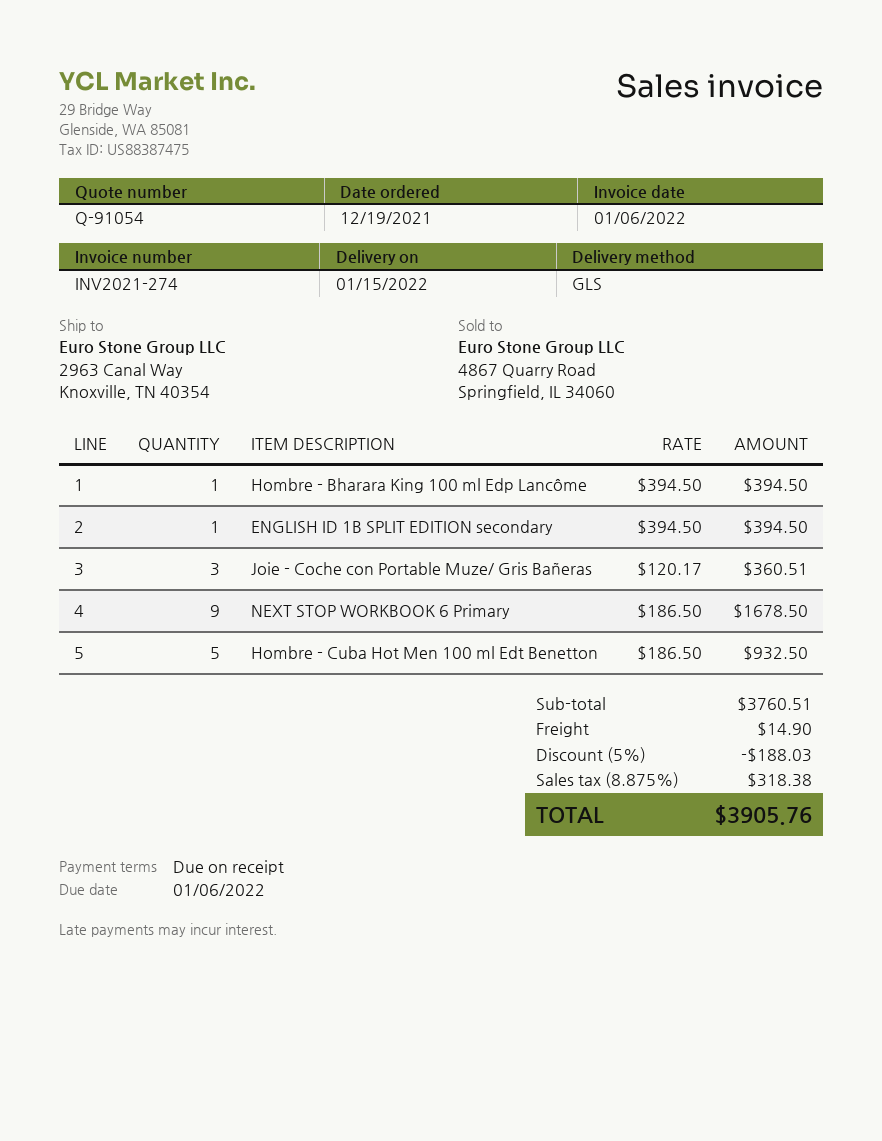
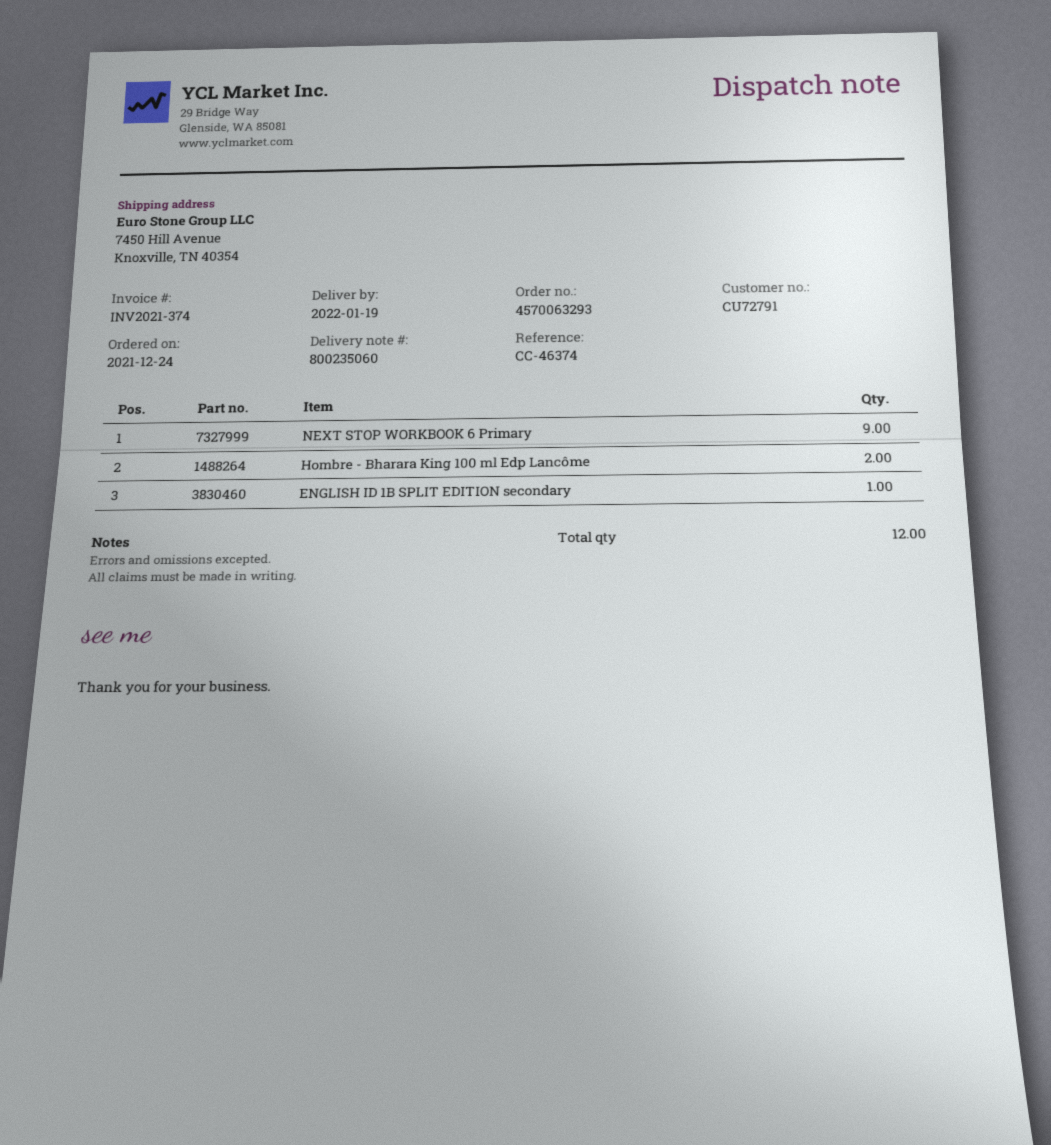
order date: 2021-12-19 -> 2021-12-24
delivery date: 2022-01-15 -> 2022-01-19
invoice number: INV2021-274 -> INV2021-374
ship to: 2963 Canal Way, Knoxville, TN 40354 -> 7450 Hill Avenue, Knoxville, TN 40354
Hombre - Bharara King 100 ml Edp Lancôme: 1 -> 2
Joie - Coche con Portable Muze/ Gris Bañeras: 3 -> none
Hombre - Cuba Hot Men 100 ml Edt Benetton: 5 -> none

